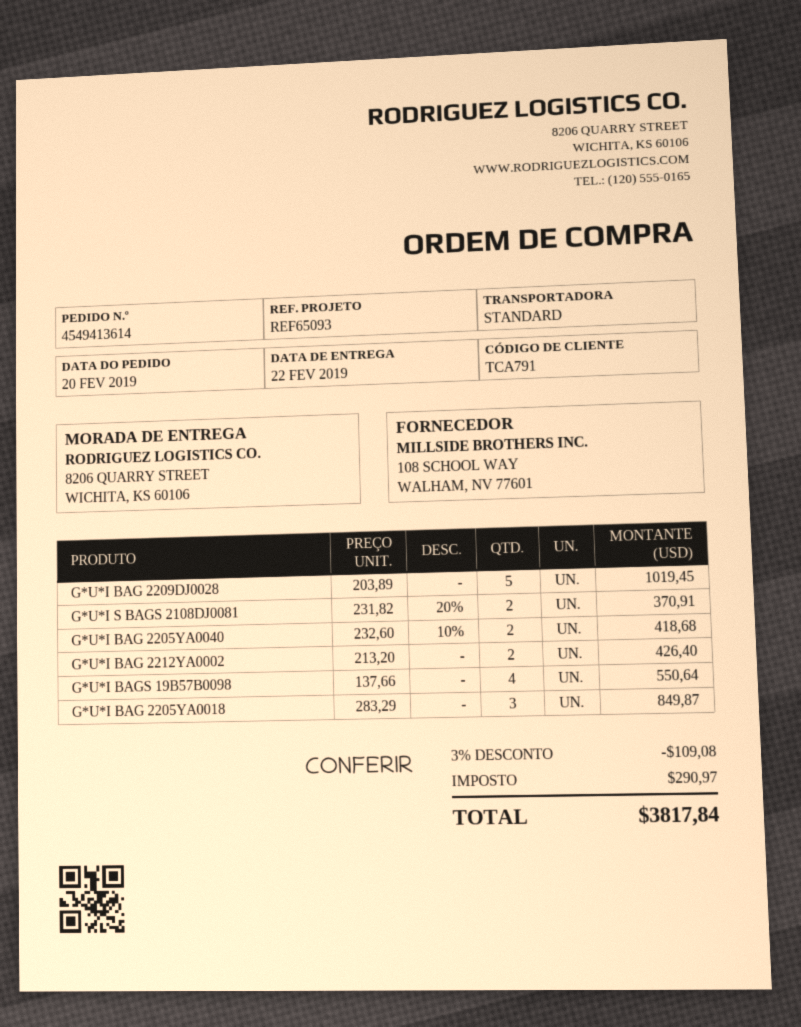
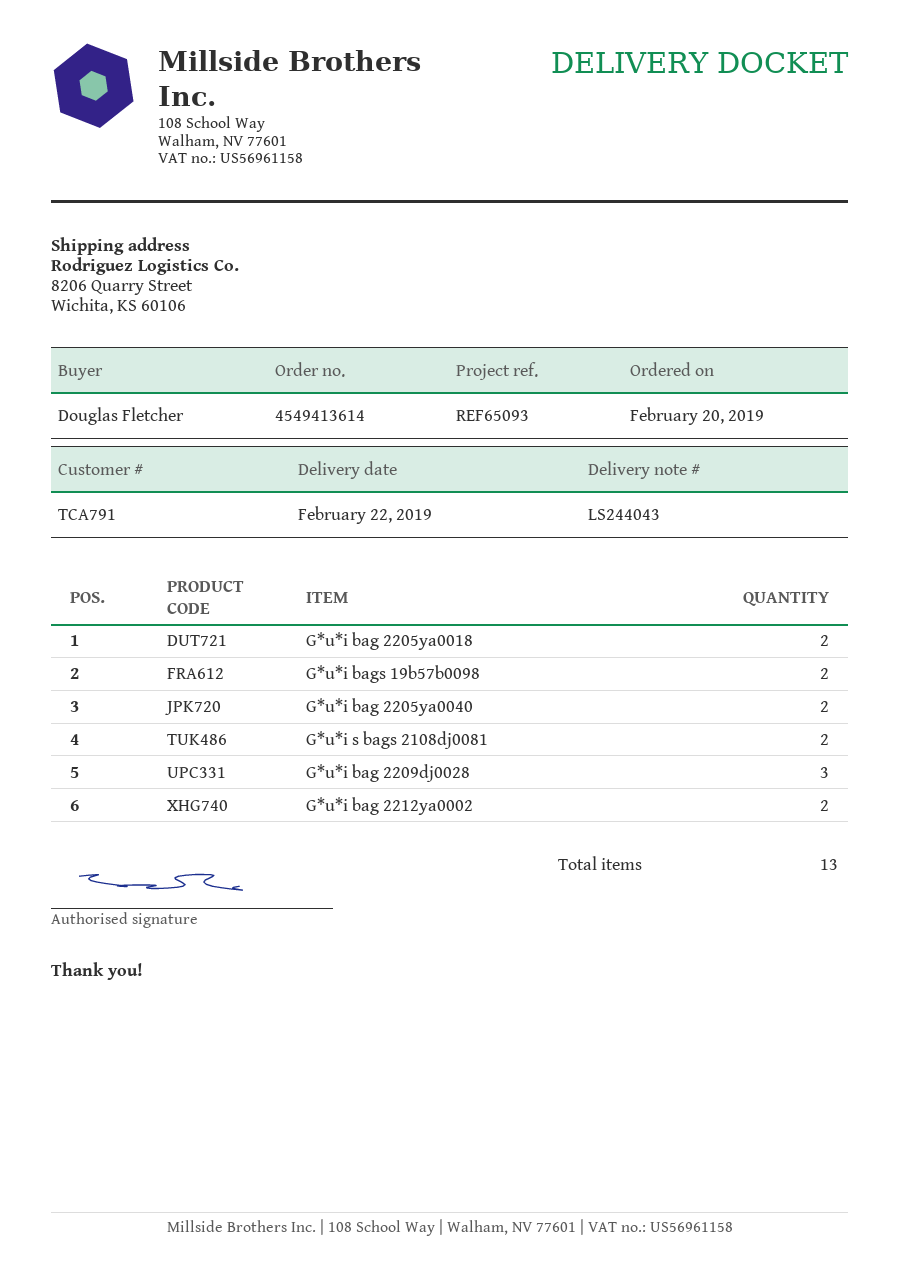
G*U*I BAG 2209DJ0028: 5 -> 3
G*U*I BAGS 19B57B0098: 4 -> 2
G*U*I BAG 2205YA0018: 3 -> 2

